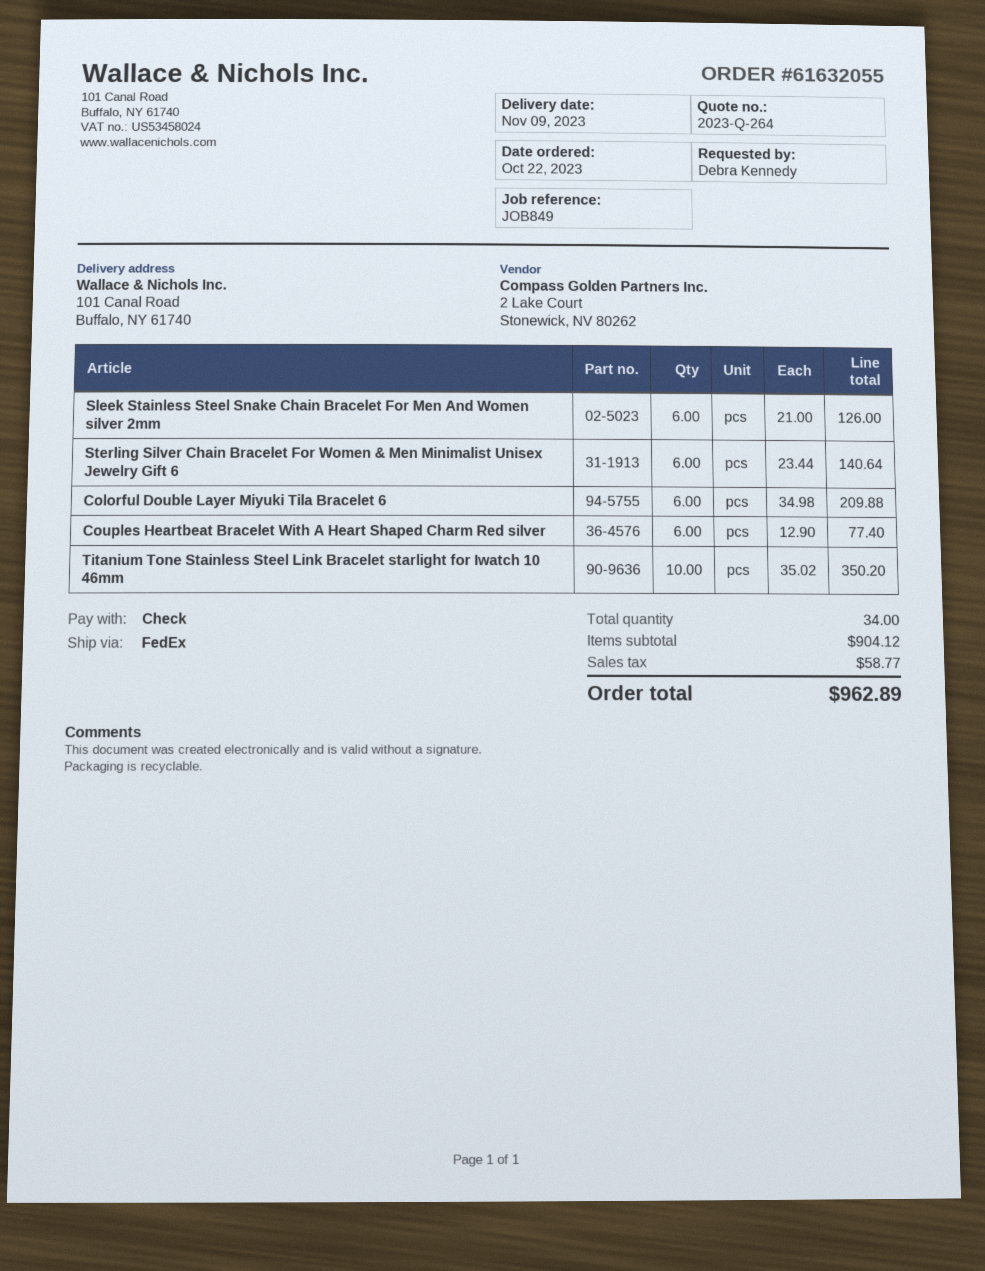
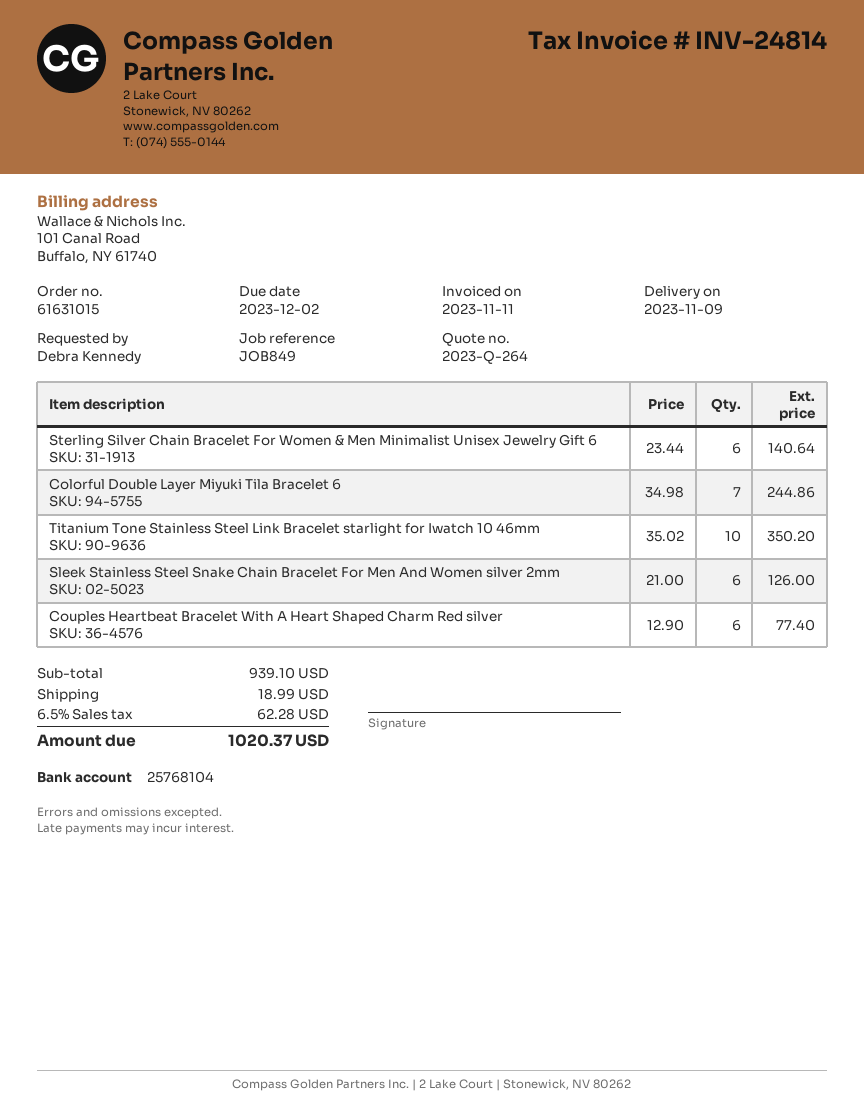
order number: 61632055 -> 61631015
Colorful Double Layer Miyuki Tila Bracelet 6: 6 x 34.98 = 209.88 -> 7 x 34.98 = 244.86
subtotal: 904.12 -> 939.10
shipping: none -> 18.99
tax: 58.77 -> 62.28
total: 962.89 -> 1020.37

